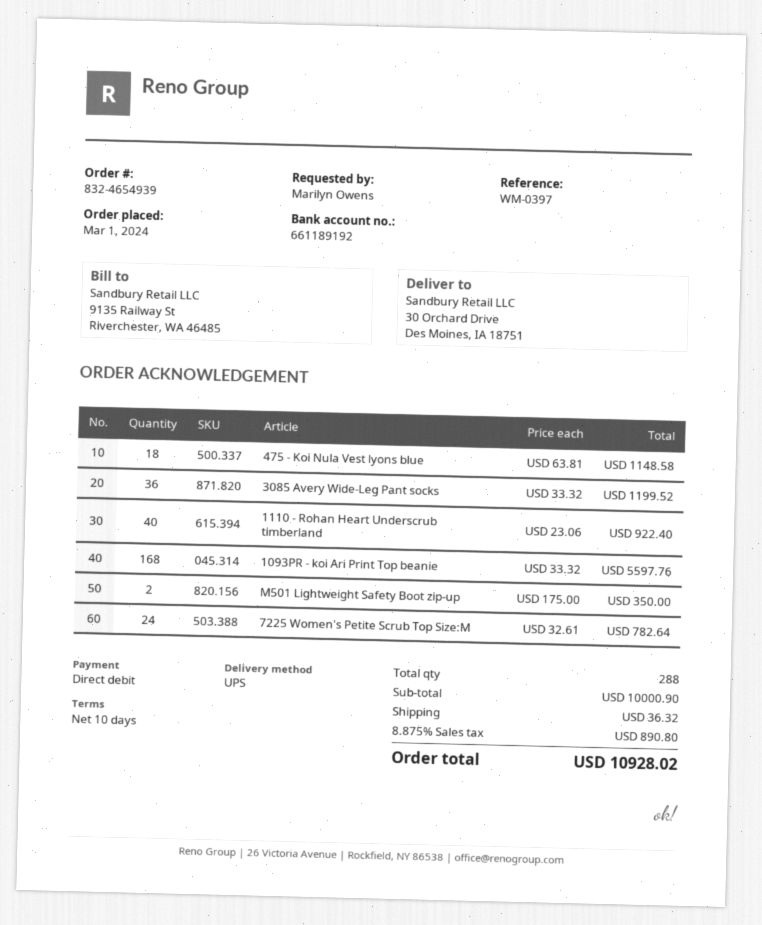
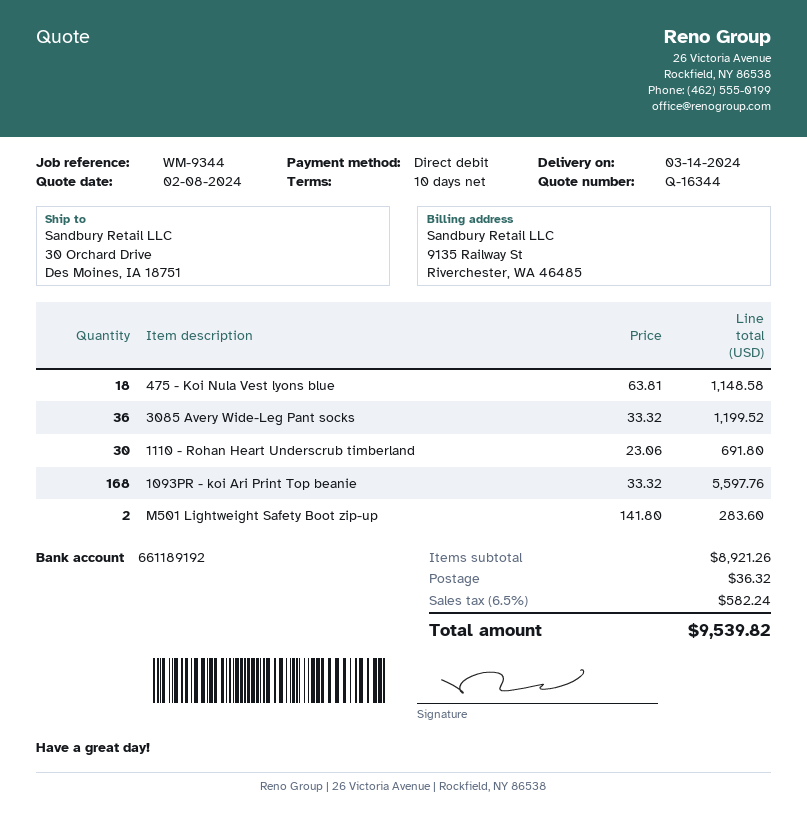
reference: WM-0397 -> WM-9344
1110 - Rohan Heart Underscrub timberland: 40 x 23.06 = 922.40 -> 30 x 23.06 = 691.80
M501 Lightweight Safety Boot zip-up: 2 x 175.00 = 350.00 -> 2 x 141.80 = 283.60
7225 Women's Petite Scrub Top Size:M: 24 x 32.61 = 782.64 -> none
subtotal: 10000.90 -> 8921.26
tax: 8.875% = 890.80 -> 6.5% = 582.24
total: 10928.02 -> 9539.82

